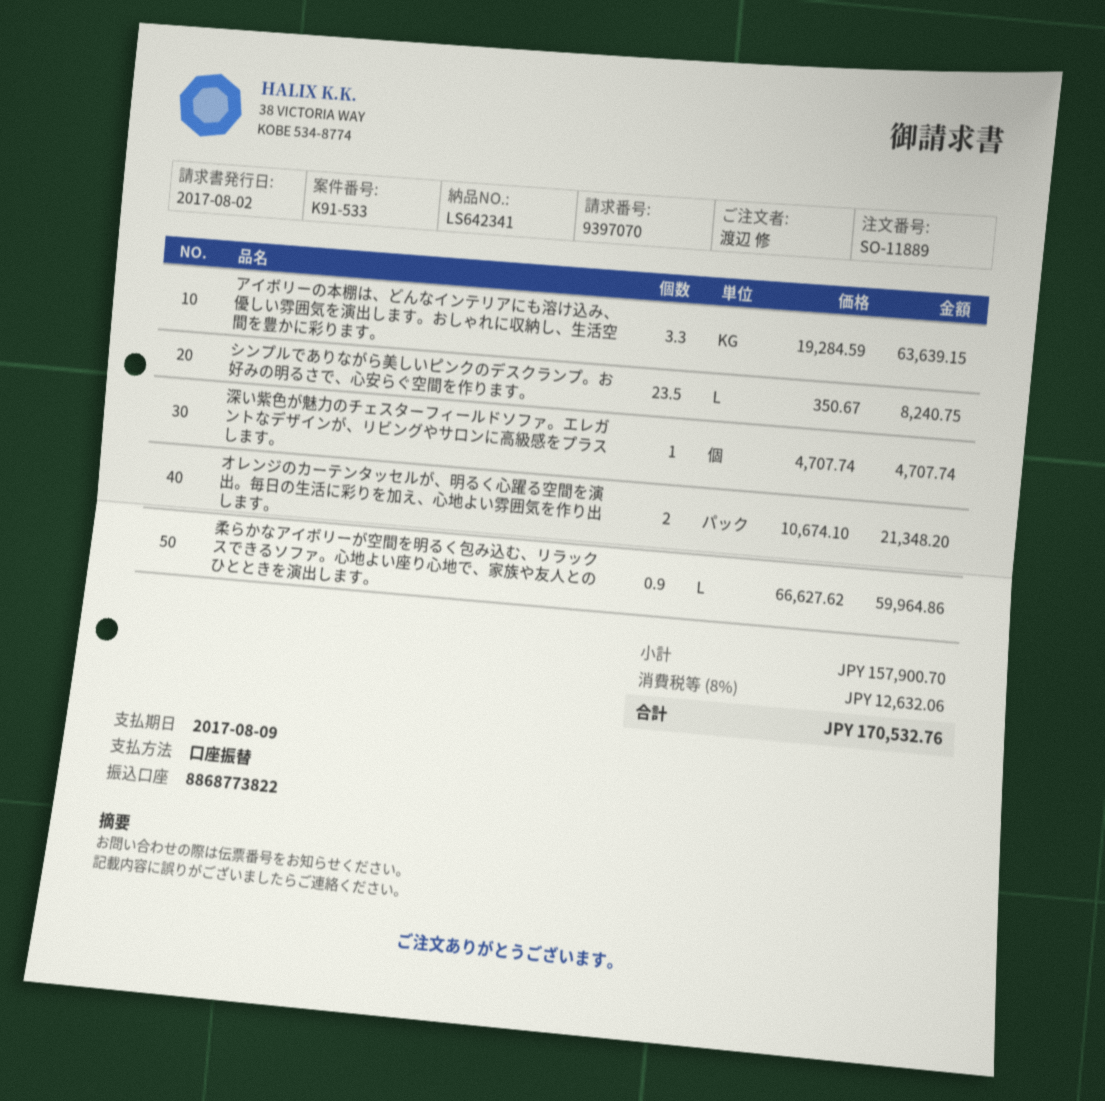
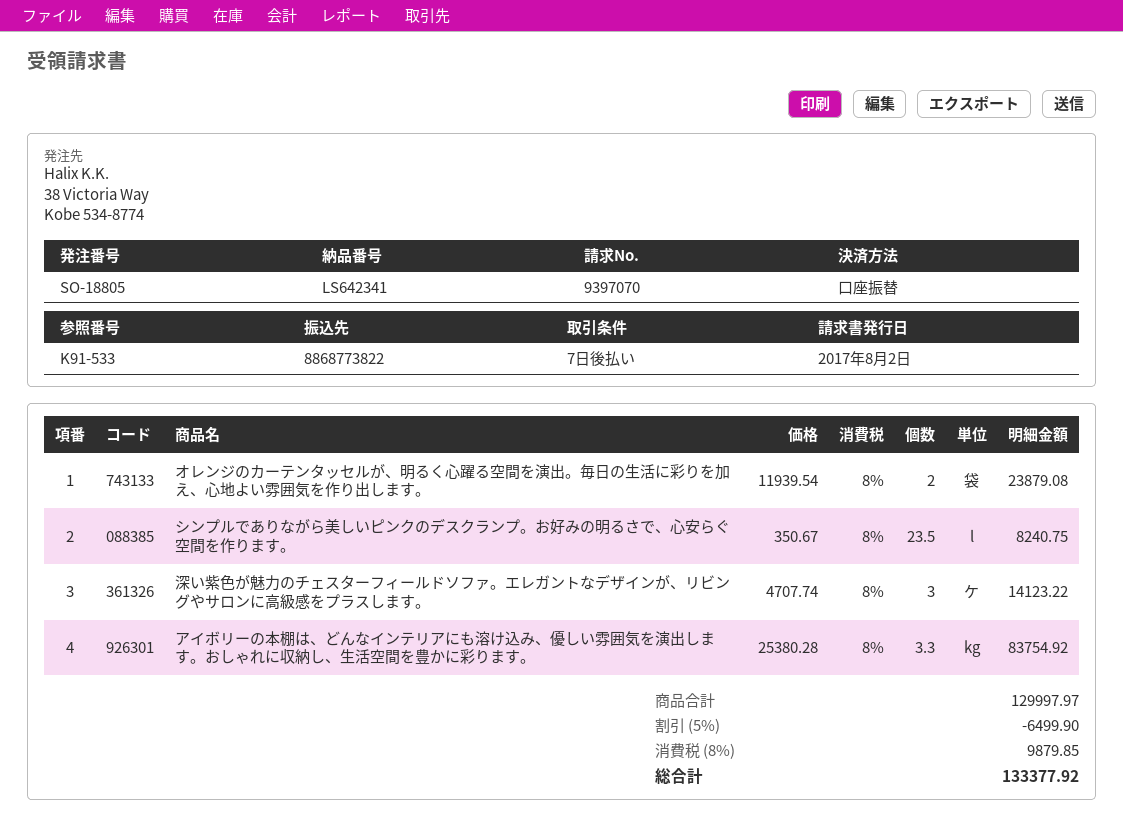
order number: SO-11889 -> SO-18805
アイボリーの本棚は、どんなインテリアにも溶け込み、優しい雰囲気を演出します。おしゃれに収納し、生活空間を豊かに彩ります。: 3.3 x 19284.59 = 63639.15 -> 3.3 x 25380.28 = 83754.92
深い紫色が魅力のチェスターフィールドソファ。エレガントなデザインが、リビングやサロンに高級感をプラスします。: 1 x 4707.74 = 4707.74 -> 3 x 4707.74 = 14123.22
オレンジのカーテンタッセルが、明るく心躍る空間を演出。毎日の生活に彩りを加え、心地よい雰囲気を作り出します。: 2 x 10674.10 = 21348.20 -> 2 x 11939.54 = 23879.08
柔らかなアイボリーが空間を明るく包み込む、リラックスできるソファ。心地よい座り心地で、家族や友人とのひとときを演出します。: 0.9 x 66627.62 = 59964.86 -> none
subtotal: 157900.70 -> 129997.97
discount: none -> 5% = 6499.90
tax: 8% = 12632.06 -> 8% = 9879.85
total: 170532.76 -> 133377.92

